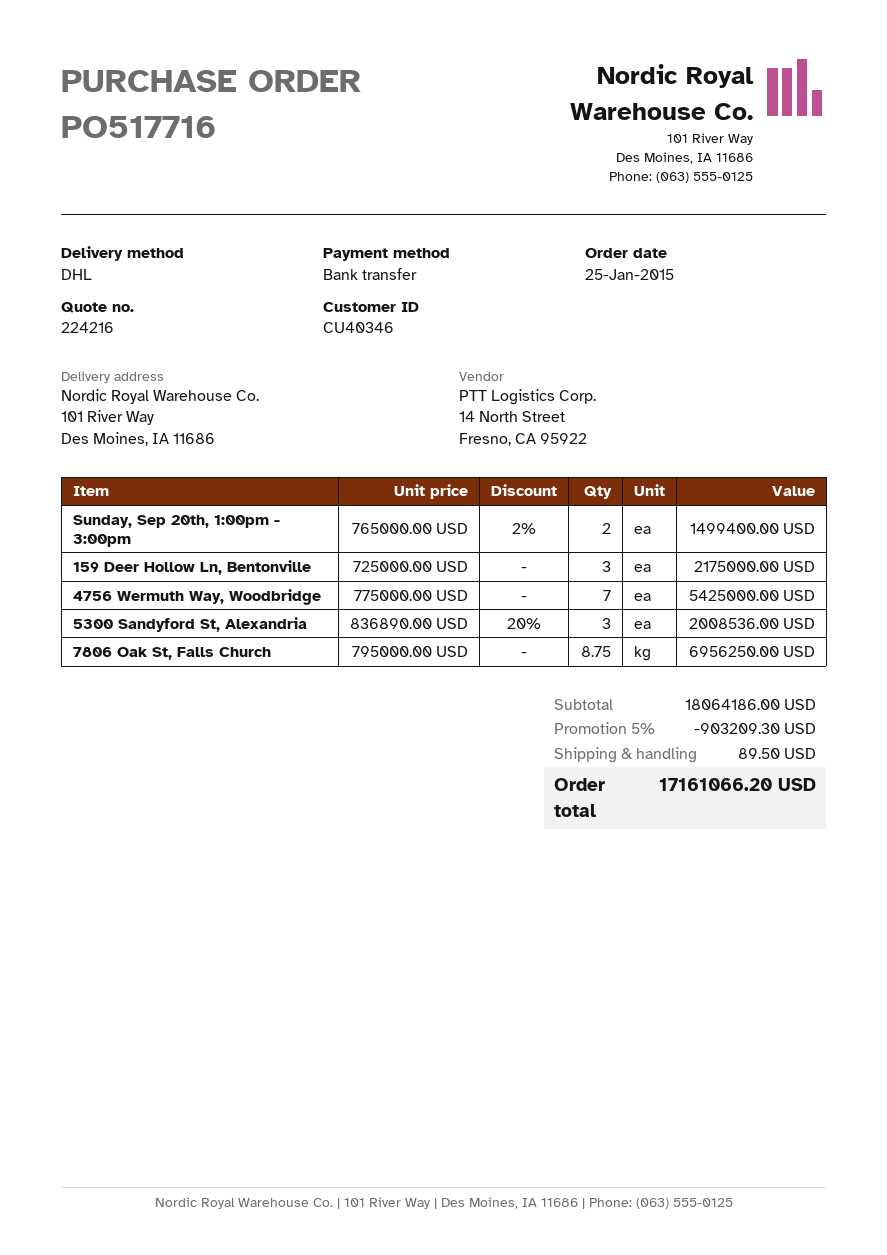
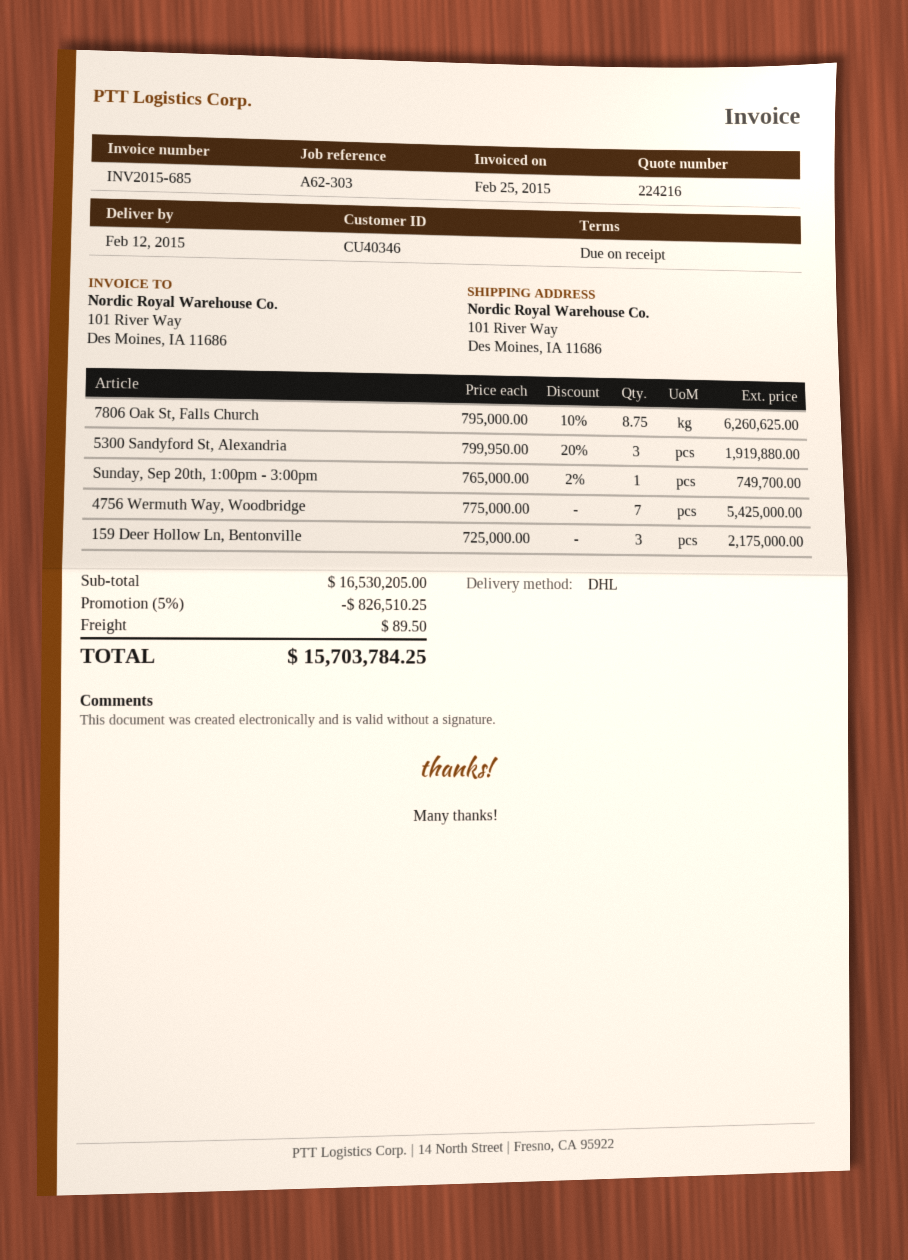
Sunday, Sep 20th, 1:00pm - 3:00pm: 2 x 765000.00 - 2% = 1499400.00 -> 1 x 765000.00 - 2% = 749700.00
5300 Sandyford St, Alexandria: 3 x 836890.00 - 20% = 2008536.00 -> 3 x 799950.00 - 20% = 1919880.00
7806 Oak St, Falls Church: 8.75 x 795000.00 = 6956250.00 -> 8.75 x 795000.00 - 10% = 6260625.00
subtotal: 18064186.00 -> 16530205.00
discount: 5% = 903209.30 -> 5% = 826510.25
total: 17161066.20 -> 15703784.25

